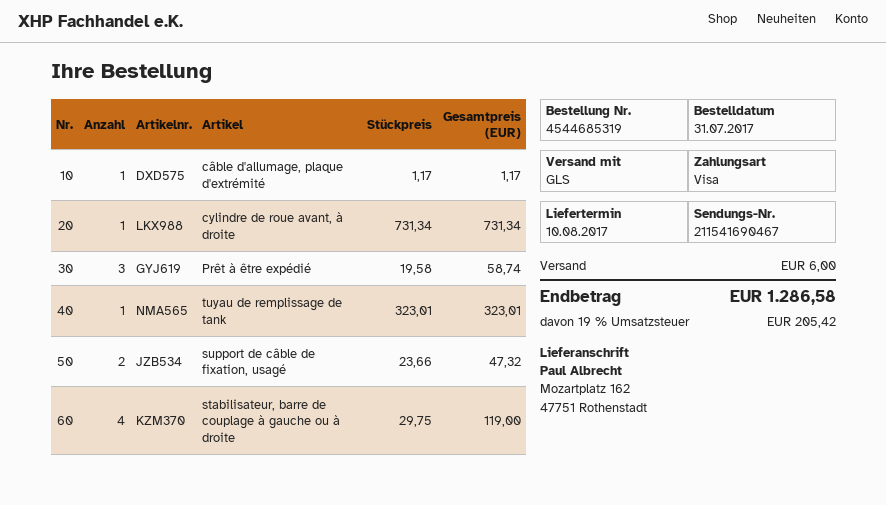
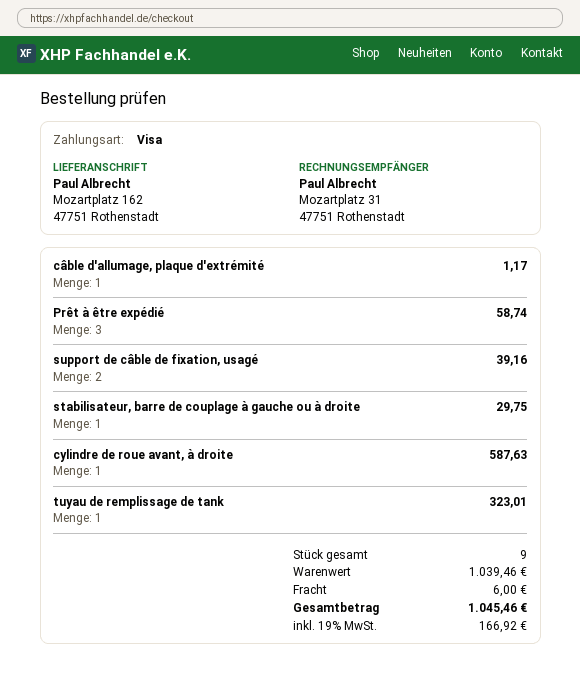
cylindre de roue avant, à droite: 1 for 731.34 -> 1 for 587.63
support de câble de fixation, usagé: 2 for 47.32 -> 2 for 39.16
stabilisateur, barre de couplage à gauche ou à droite: 4 for 119.00 -> 1 for 29.75
tax: 19% = 205.42 -> 19% = 166.92
total: 1286.58 -> 1045.46

